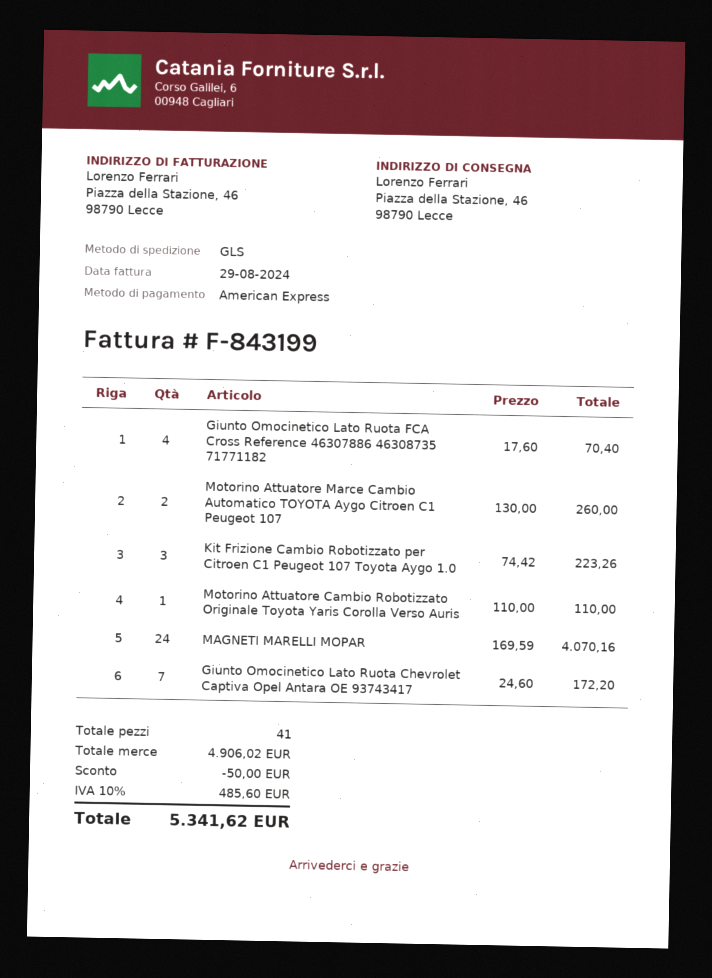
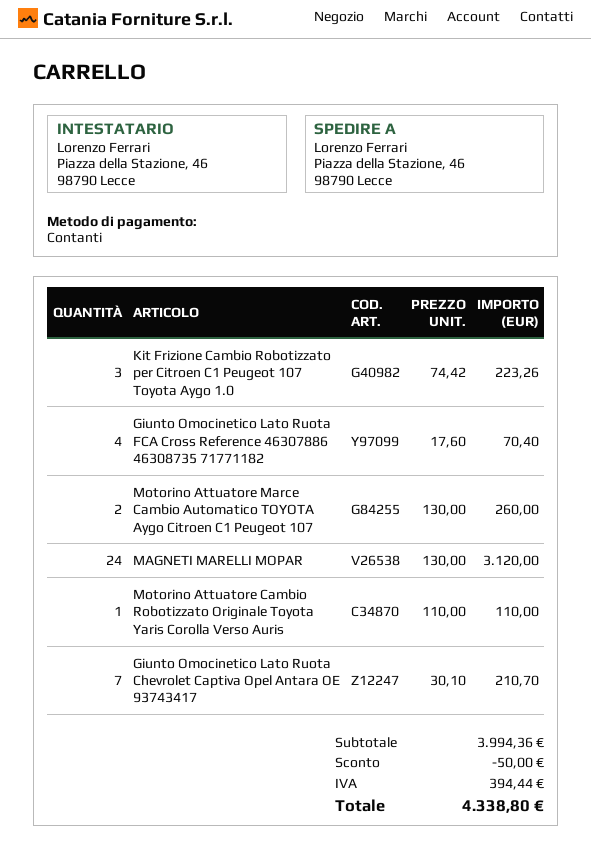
payment method: American Express -> cash
MAGNETI MARELLI MOPAR: 24 x 169.59 = 4070.16 -> 24 x 130.00 = 3120.00
Giunto Omocinetico Lato Ruota Chevrolet Captiva Opel Antara OE 93743417: 7 x 24.60 = 172.20 -> 7 x 30.10 = 210.70
subtotal: 4906.02 -> 3994.36
tax: 485.60 -> 394.44
total: 5341.62 -> 4338.80

